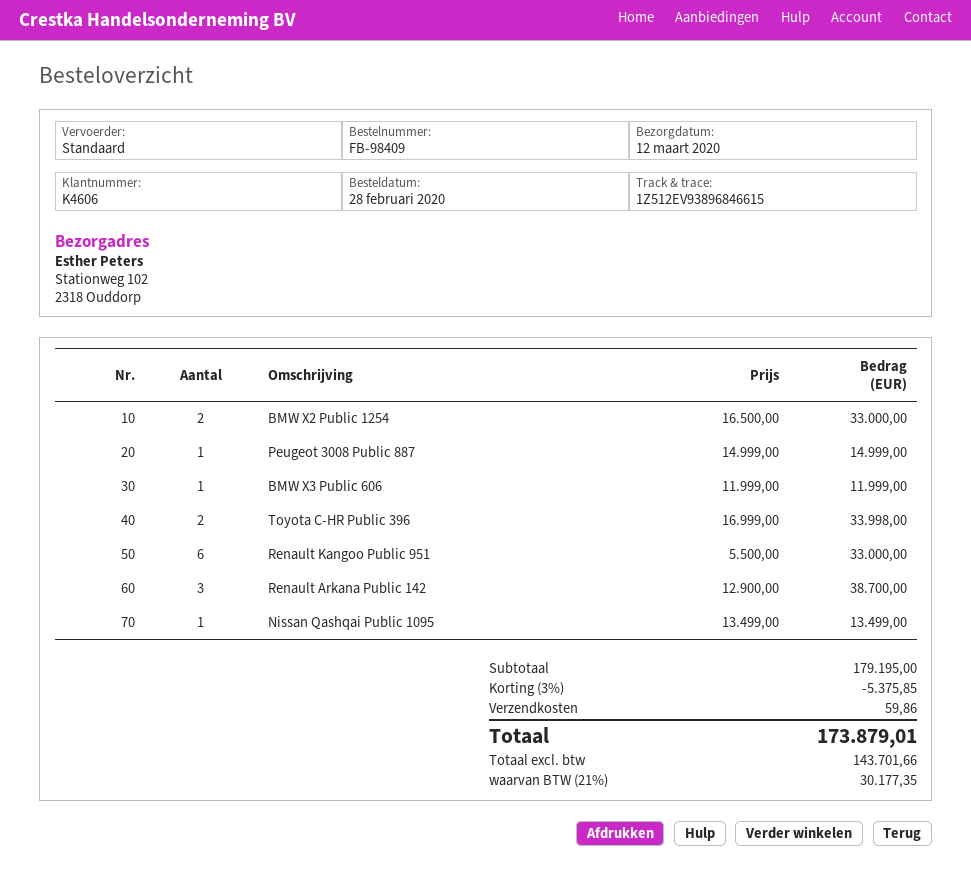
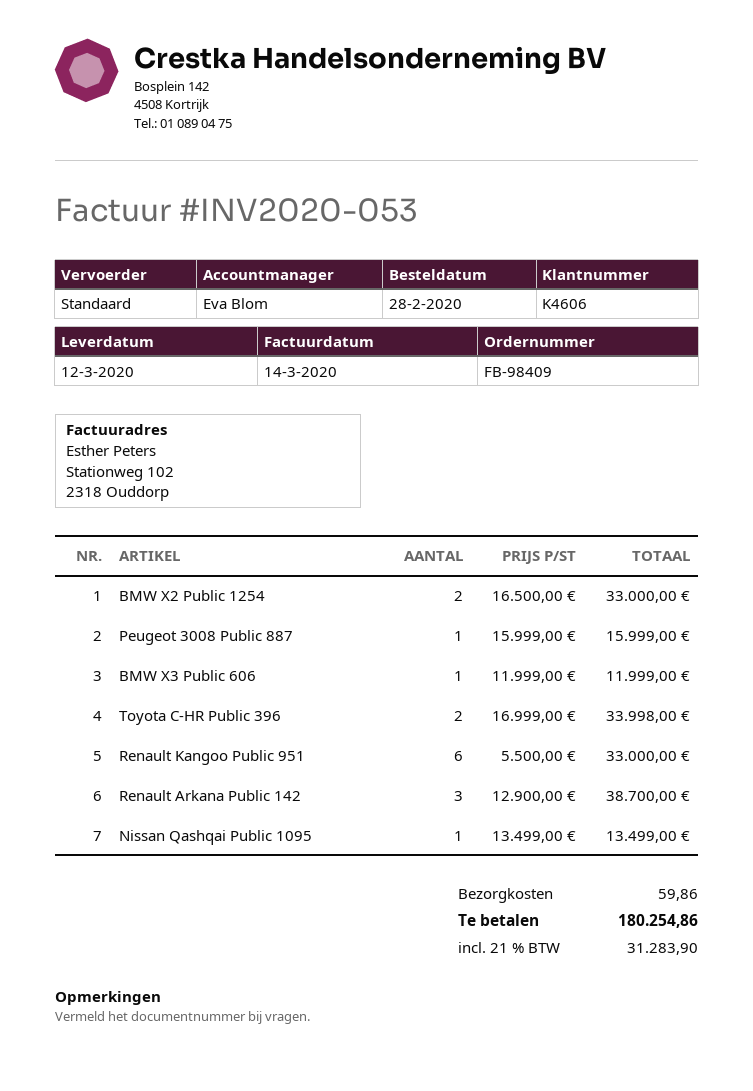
Peugeot 3008 Public 887: 1 x 14999.00 = 14999.00 -> 1 x 15999.00 = 15999.00
discount: 3% = 5375.85 -> none
tax: 21% = 30177.35 -> 21% = 31283.90
total: 173879.01 -> 180254.86

